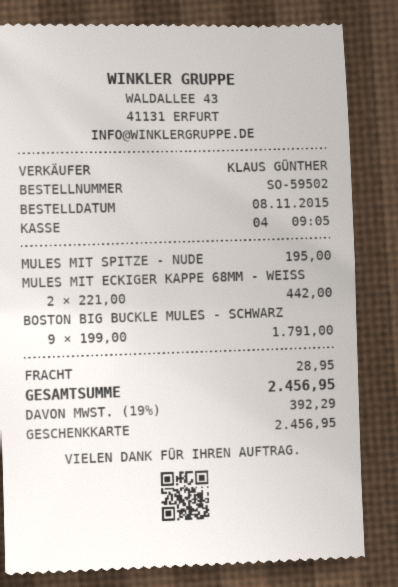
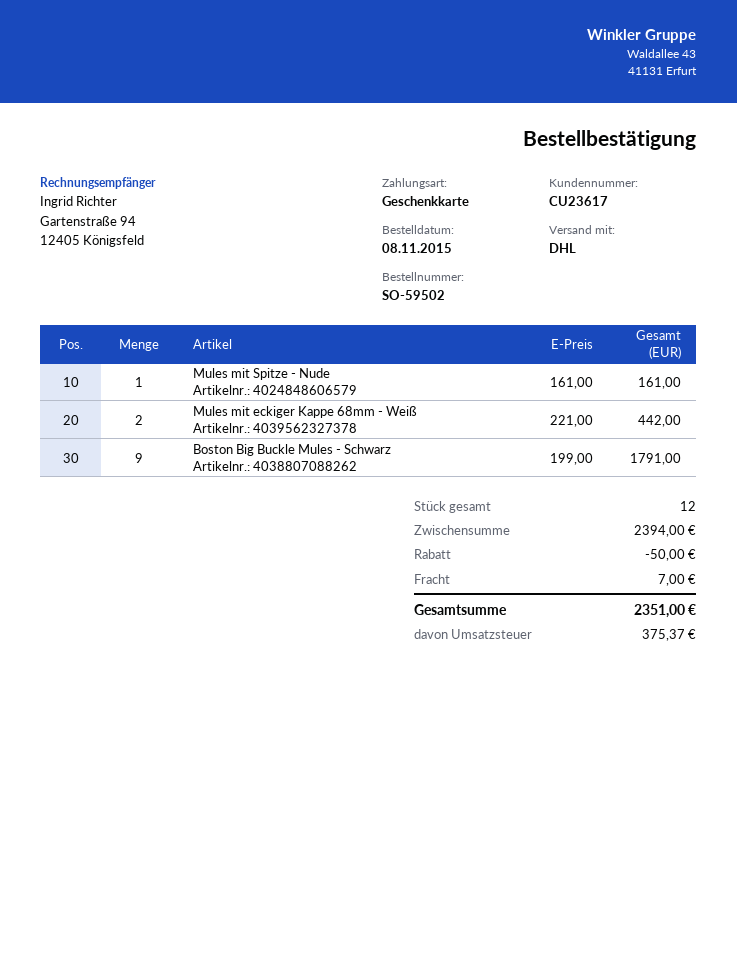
MULES MIT SPITZE - NUDE: 1 x 195.00 = 195.00 -> 1 x 161.00 = 161.00
discount: none -> 50.00
shipping: 28.95 -> 7.00
tax: 392.29 -> 375.37
total: 2456.95 -> 2351.00

